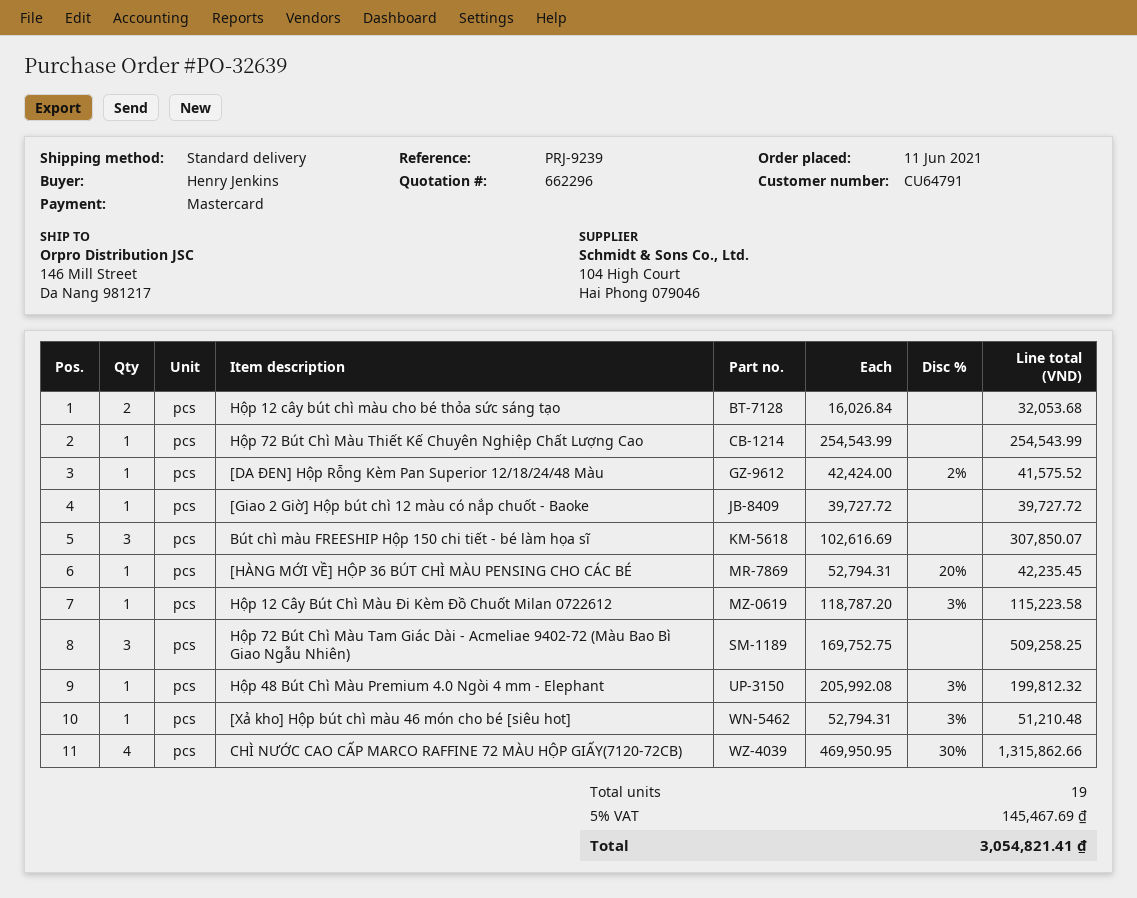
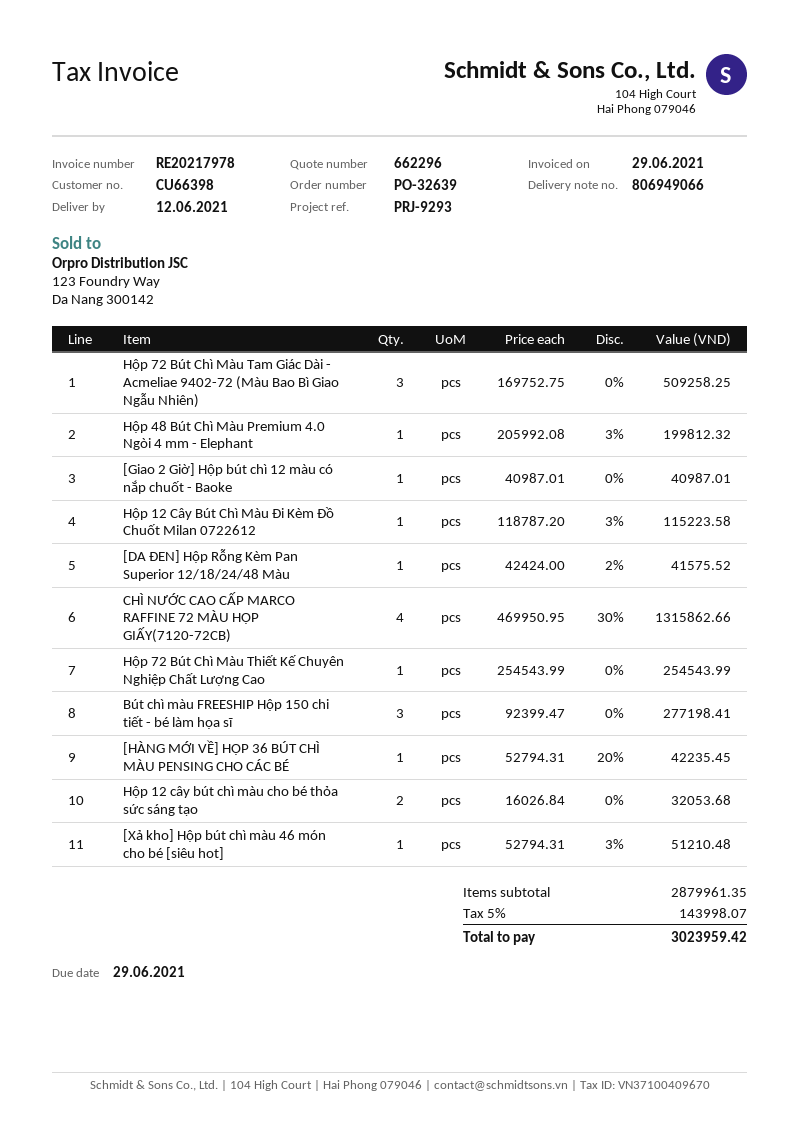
customer number: CU64791 -> CU66398
reference: PRJ-9239 -> PRJ-9293
[Giao 2 Giờ] Hộp bút chì 12 màu có nắp chuốt - Baoke: 1 x 39727.72 = 39727.72 -> 1 x 40987.01 = 40987.01
Bút chì màu FREESHIP Hộp 150 chi tiết - bé làm họa sĩ: 3 x 102616.69 = 307850.07 -> 3 x 92399.47 = 277198.41
tax: 5% = 145467.69 -> 5% = 143998.07
total: 3054821.41 -> 3023959.42

